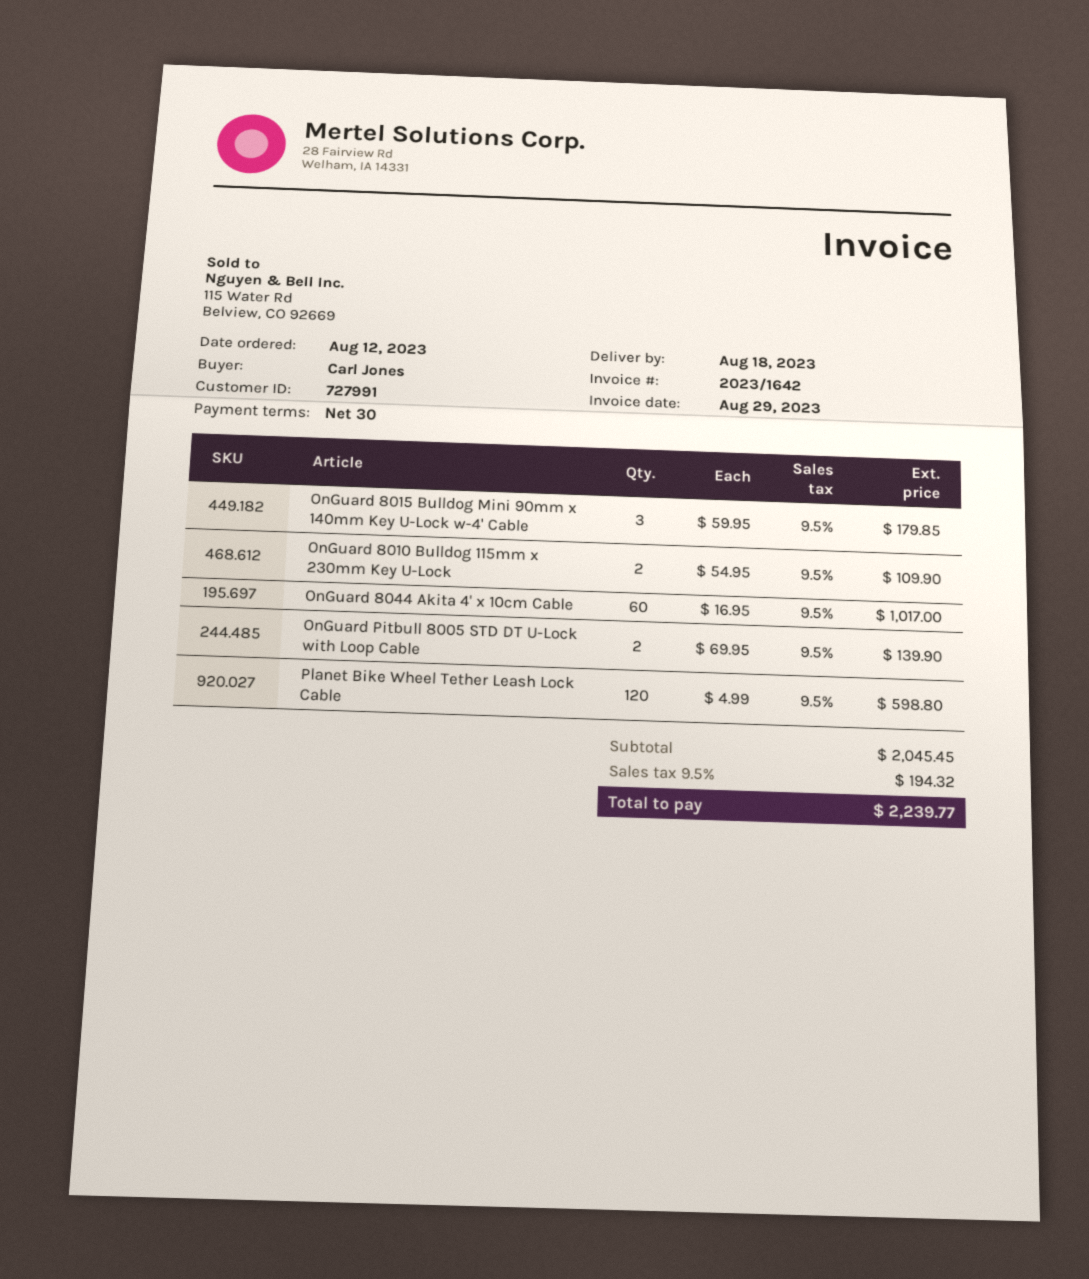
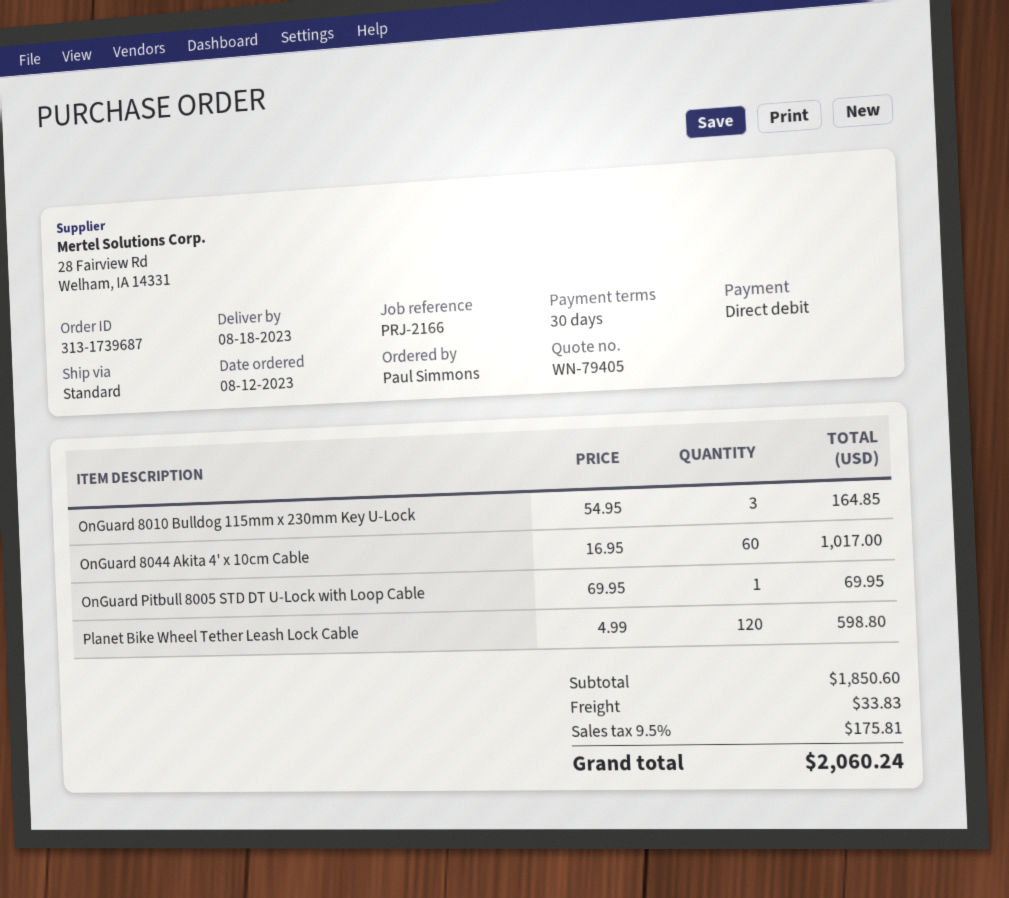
ordered by: Carl Jones -> Paul Simmons
OnGuard 8015 Bulldog Mini 90mm x 140mm Key U-Lock w-4' Cable: 3 x 59.95 = 179.85 -> none
OnGuard 8010 Bulldog 115mm x 230mm Key U-Lock: 2 x 54.95 = 109.90 -> 3 x 54.95 = 164.85
OnGuard Pitbull 8005 STD DT U-Lock with Loop Cable: 2 x 69.95 = 139.90 -> 1 x 69.95 = 69.95
subtotal: 2045.45 -> 1850.60
shipping: none -> 33.83
tax: 9.5% = 194.32 -> 9.5% = 175.81
total: 2239.77 -> 2060.24

